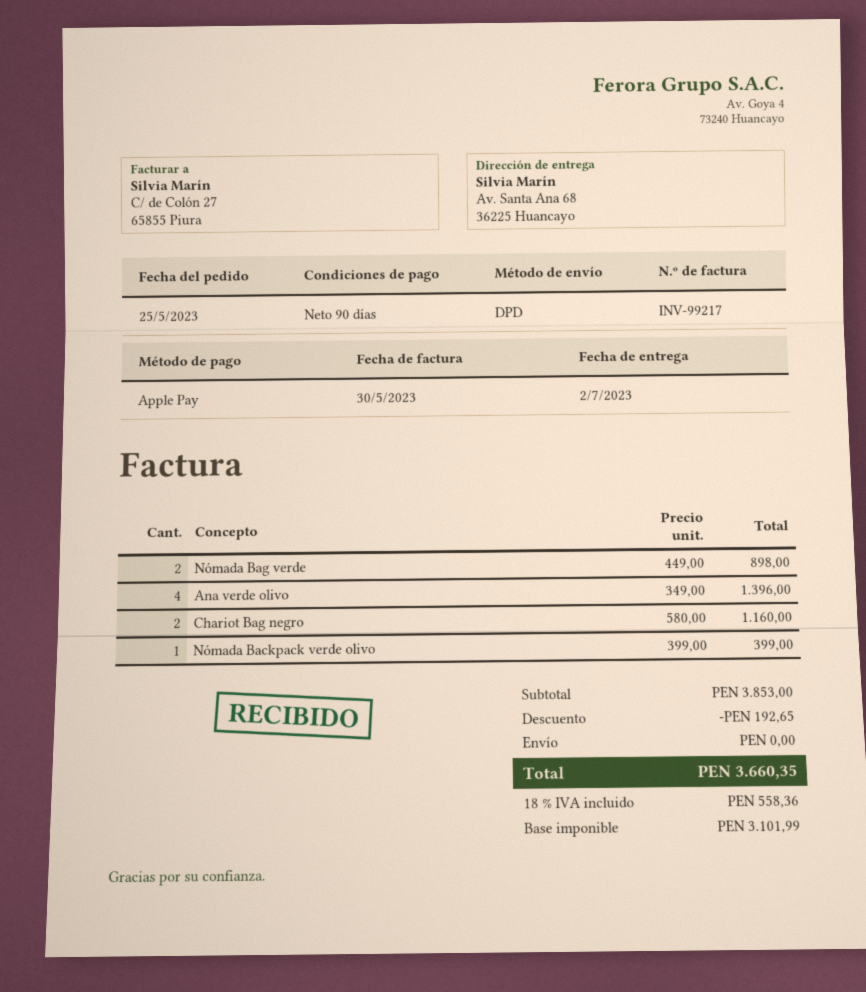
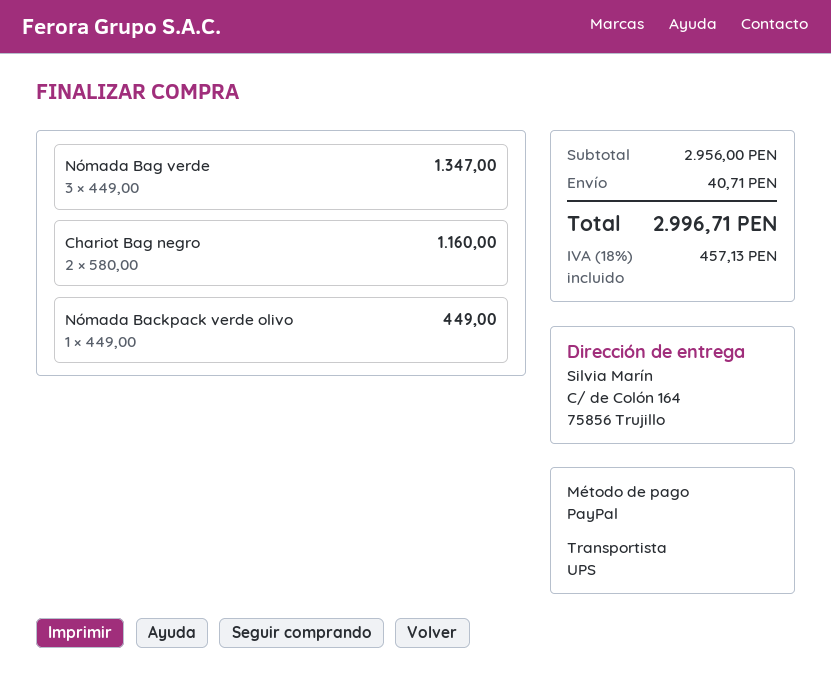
payment method: Apple Pay -> PayPal
shipping method: DPD -> UPS
ship to: Av. Santa Ana 68, 36225 Huancayo -> C/ de Colón 164, 75856 Trujillo
Nómada Bag verde: 2 x 449.00 = 898.00 -> 3 x 449.00 = 1347.00
Ana verde olivo: 4 x 349.00 = 1396.00 -> none
Nómada Backpack verde olivo: 1 x 399.00 = 399.00 -> 1 x 449.00 = 449.00
subtotal: 3853.00 -> 2956.00
discount: 192.65 -> none
shipping: 0.00 -> 40.71
tax: 18% = 558.36 -> 18% = 457.13
total: 3660.35 -> 2996.71

